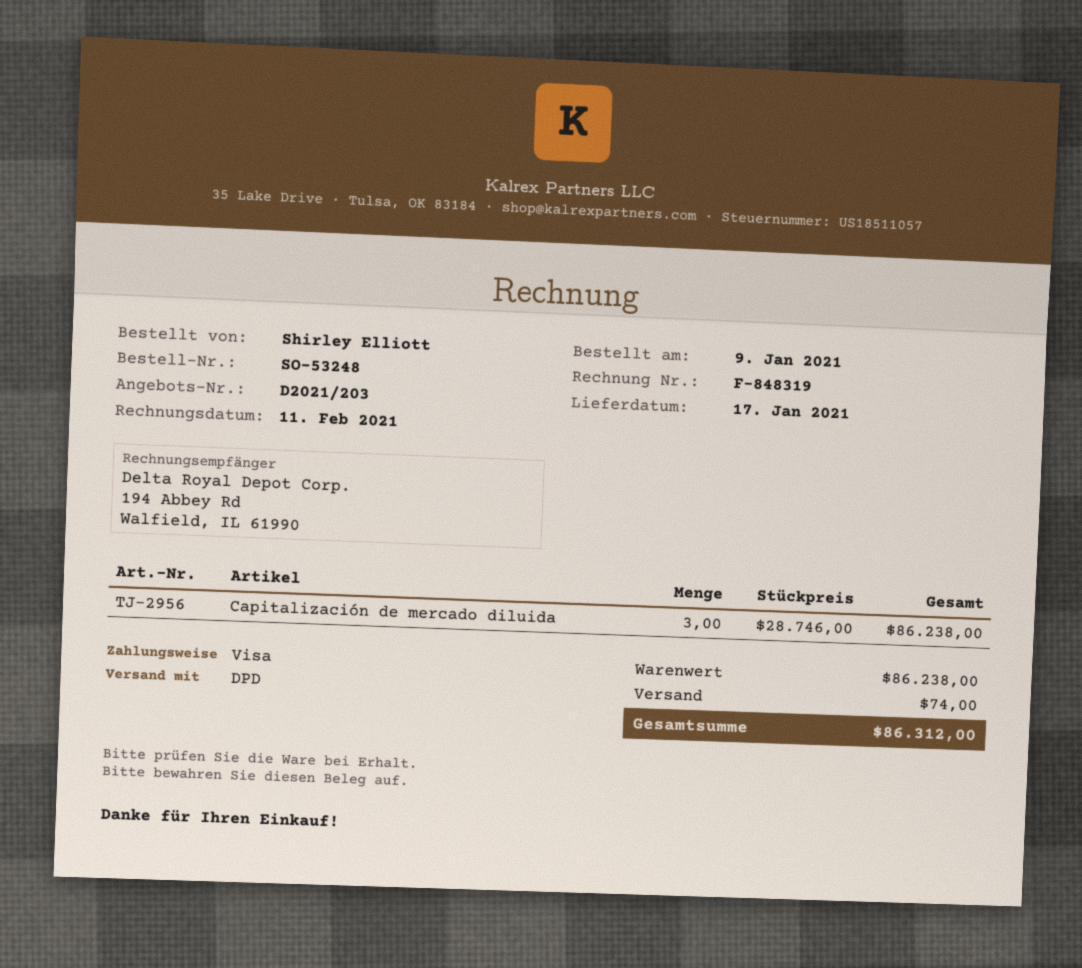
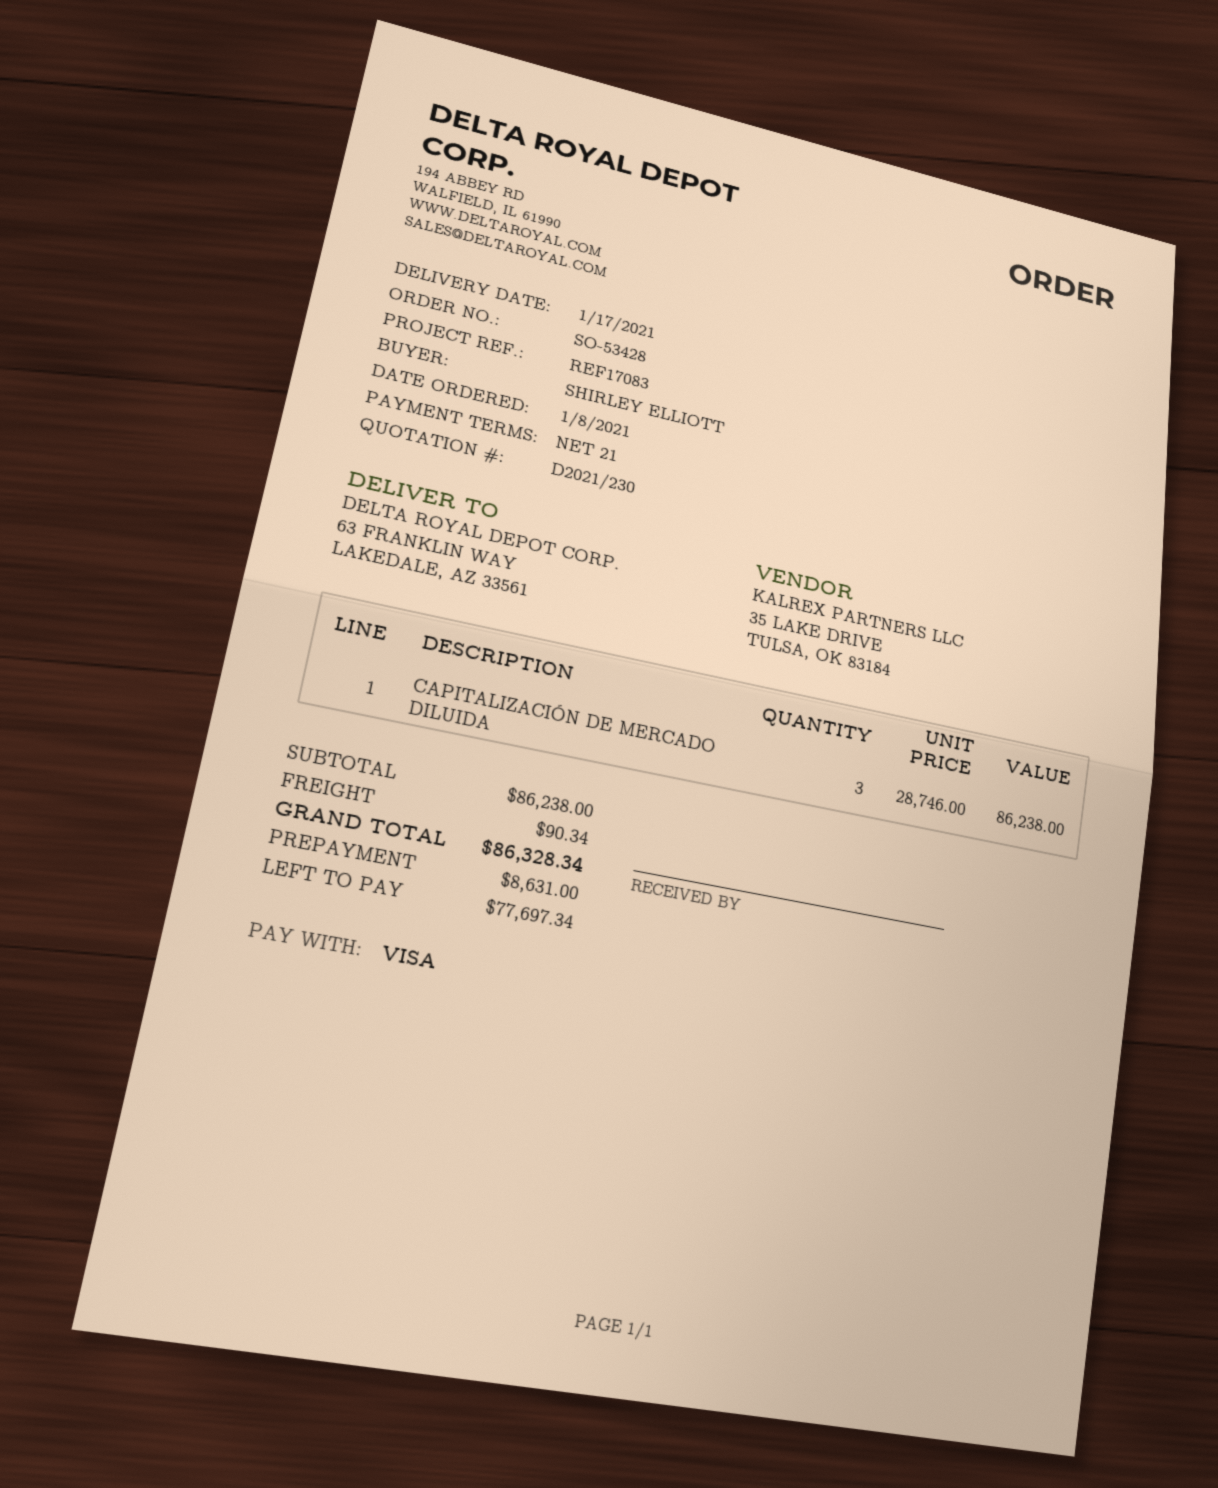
quote number: D2021/203 -> D2021/230
order number: SO-53248 -> SO-53428
order date: 2021-01-09 -> 2021-01-08
shipping: 74.00 -> 90.34
total: 86312.00 -> 86328.34

